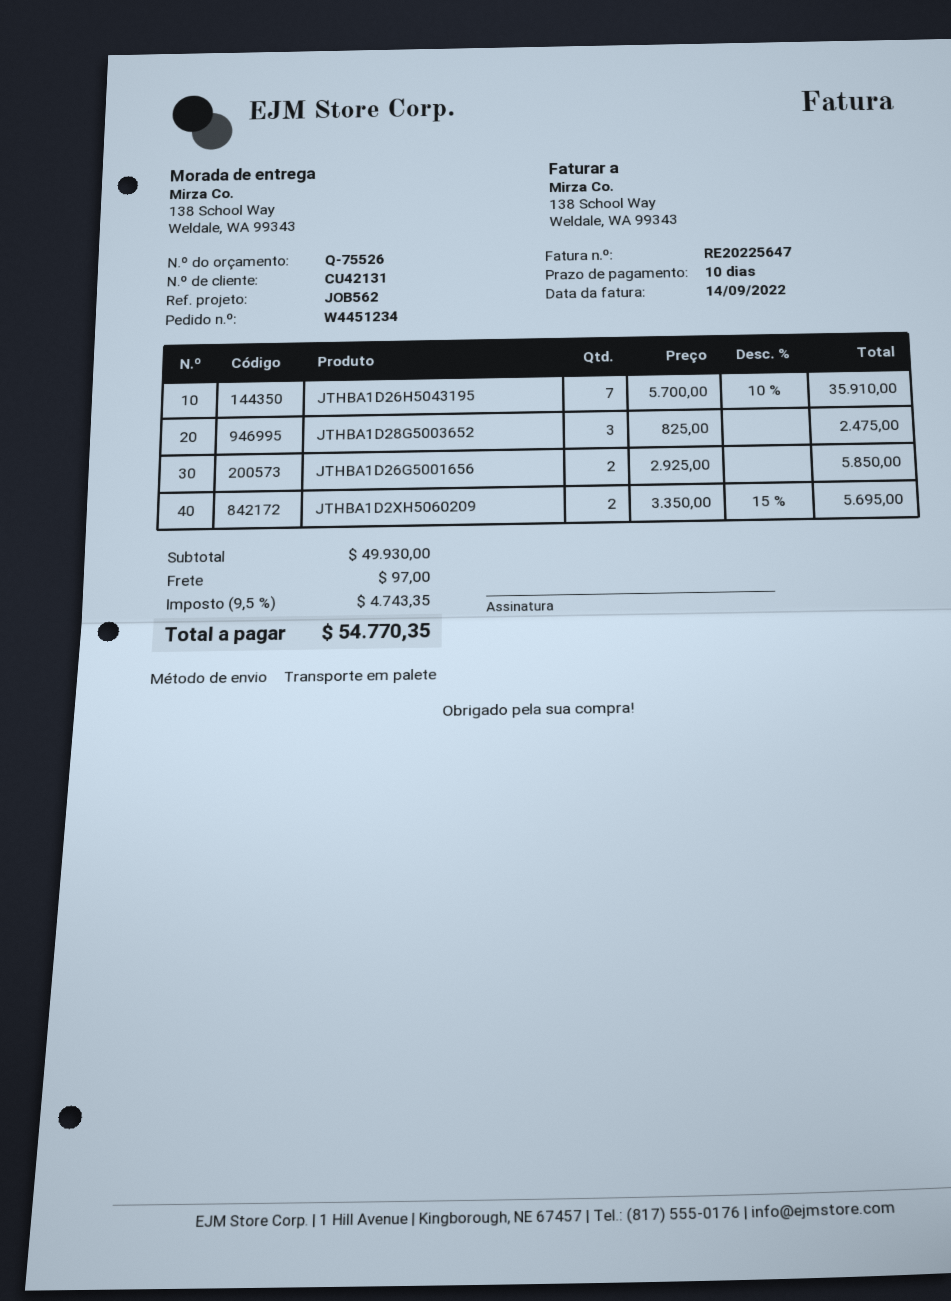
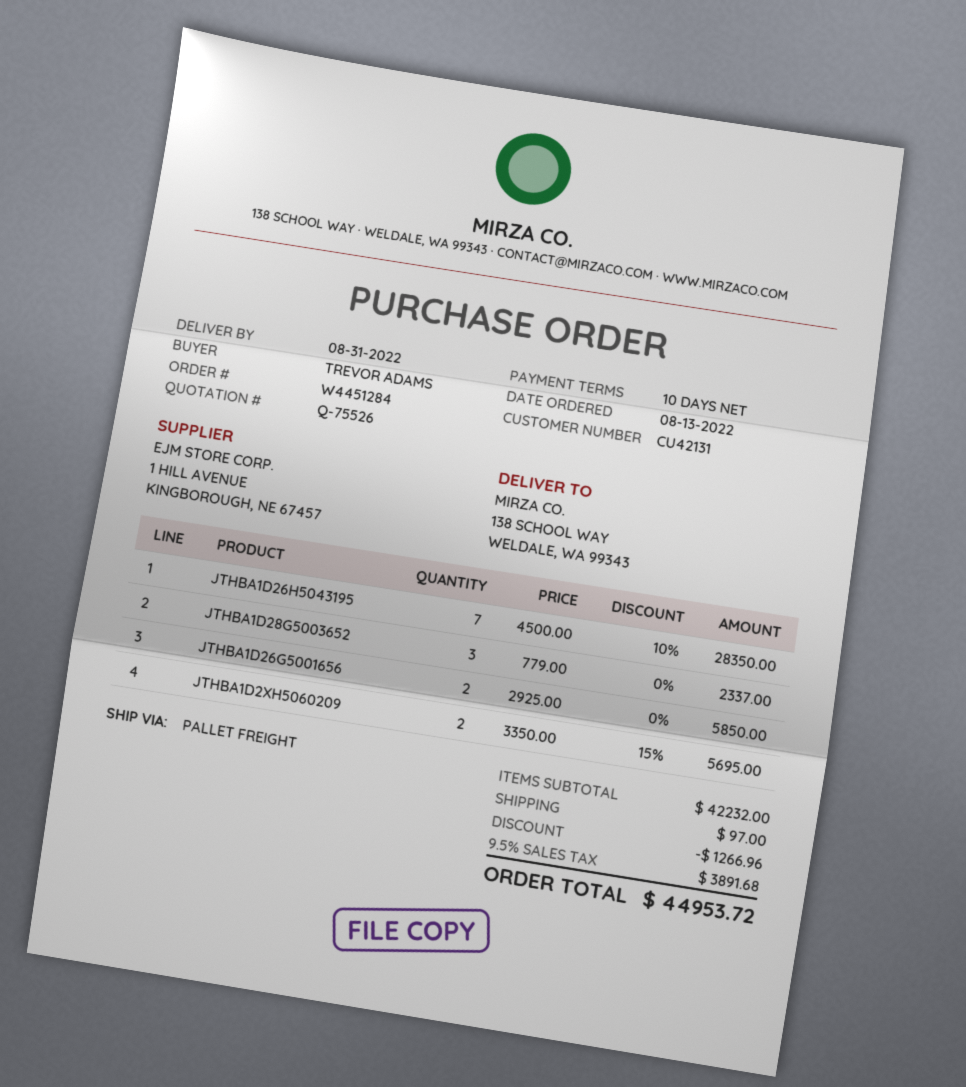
order number: W4451234 -> W4451284
JTHBA1D26H5043195: 7 x 5700.00 - 10% = 35910.00 -> 7 x 4500.00 - 10% = 28350.00
JTHBA1D28G5003652: 3 x 825.00 = 2475.00 -> 3 x 779.00 = 2337.00
subtotal: 49930.00 -> 42232.00
discount: none -> 1266.96
tax: 9.5% = 4743.35 -> 9.5% = 3891.68
total: 54770.35 -> 44953.72

